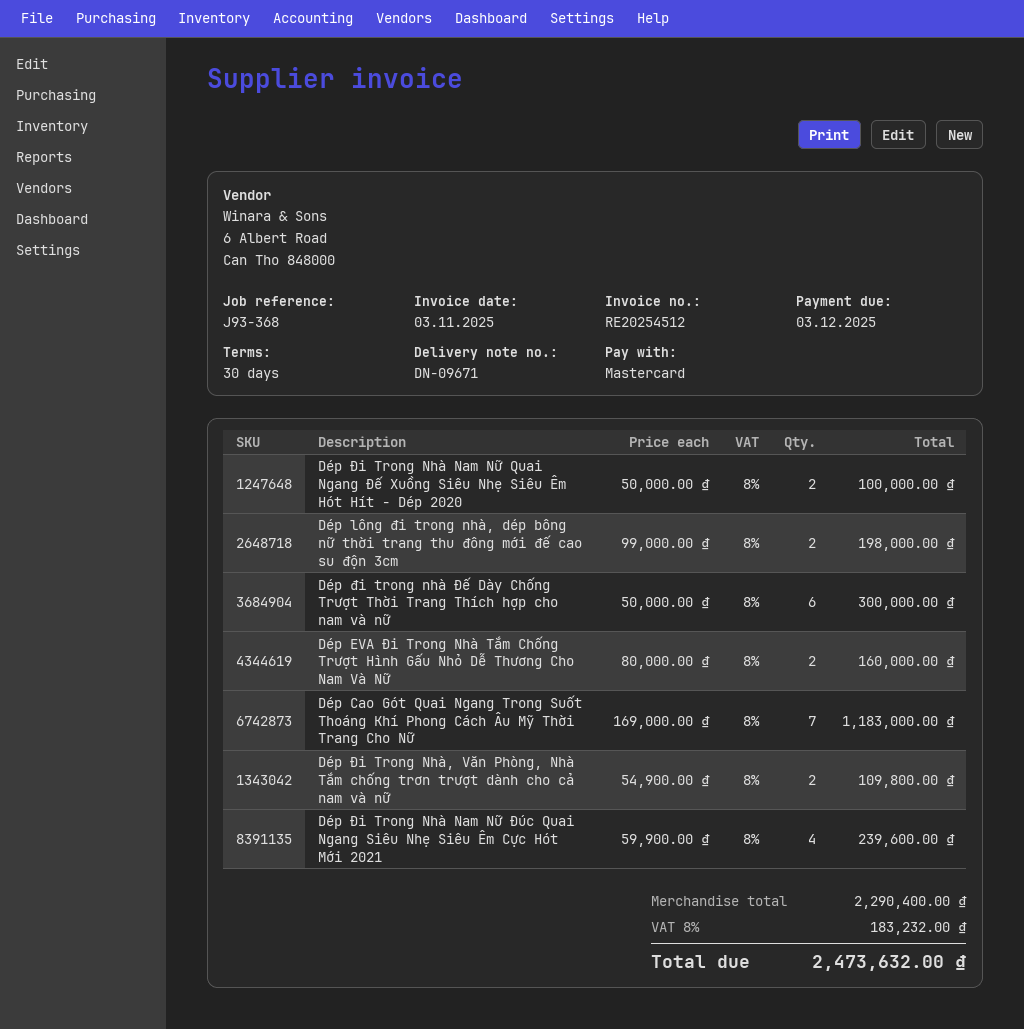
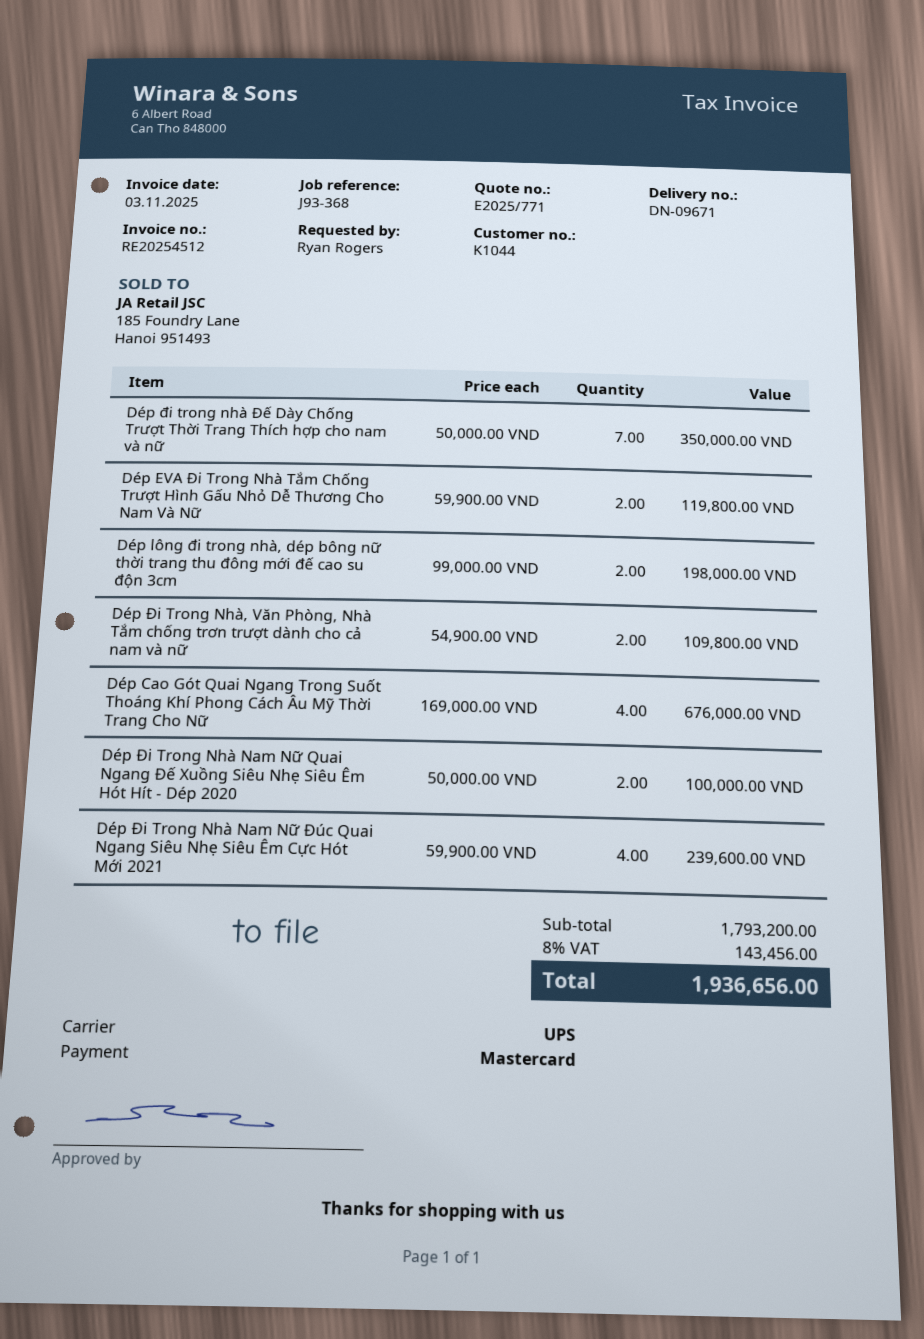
Dép đi trong nhà Đế Dày Chống Trượt Thời Trang Thích hợp cho nam và nữ: 6 x 50000.00 = 300000.00 -> 7 x 50000.00 = 350000.00
Dép EVA Đi Trong Nhà Tắm Chống Trượt Hình Gấu Nhỏ Dễ Thương Cho Nam Và Nữ: 2 x 80000.00 = 160000.00 -> 2 x 59900.00 = 119800.00
Dép Cao Gót Quai Ngang Trong Suốt Thoáng Khí Phong Cách Âu Mỹ Thời Trang Cho Nữ: 7 x 169000.00 = 1183000.00 -> 4 x 169000.00 = 676000.00
subtotal: 2290400.00 -> 1793200.00
tax: 8% = 183232.00 -> 8% = 143456.00
total: 2473632.00 -> 1936656.00

